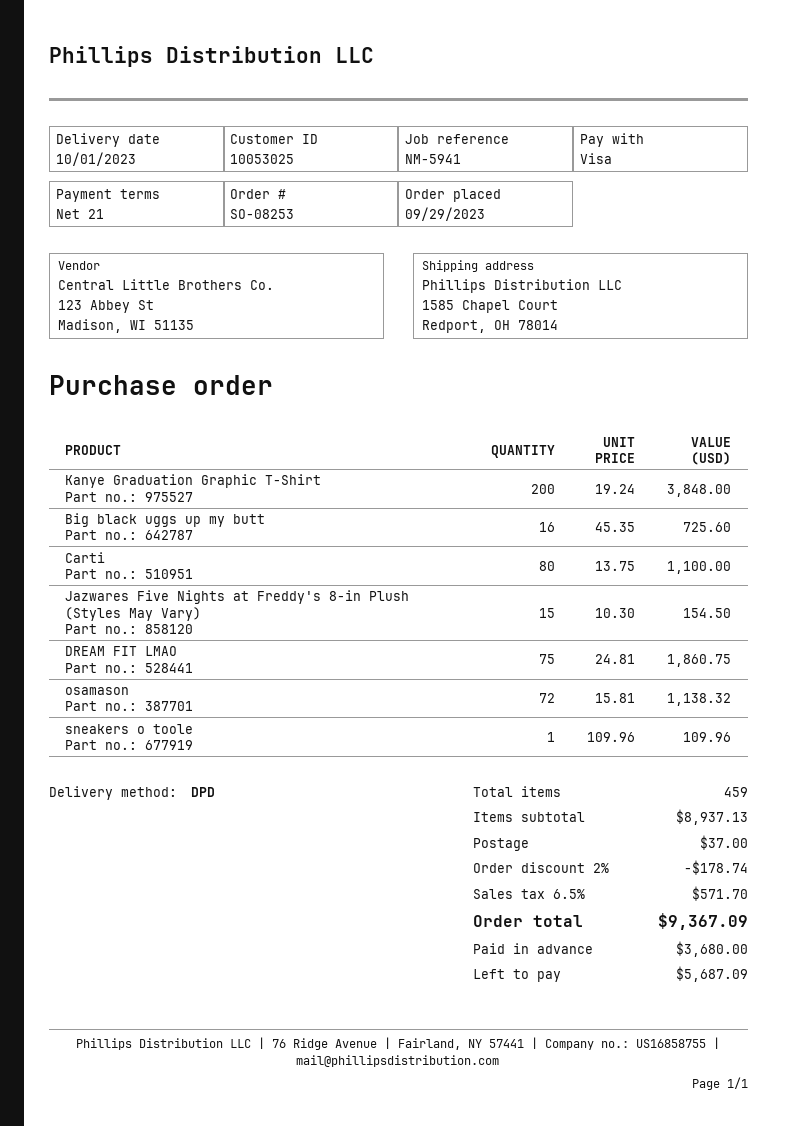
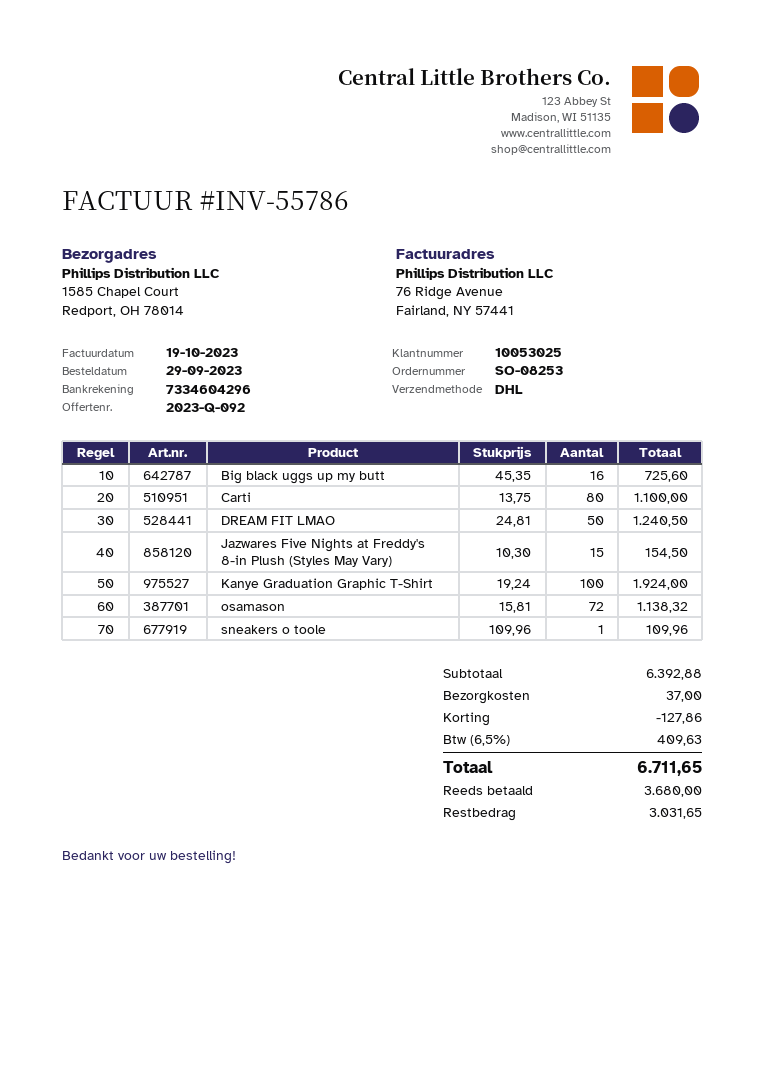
shipping method: DPD -> DHL
Kanye Graduation Graphic T-Shirt: 200 x 19.24 = 3848.00 -> 100 x 19.24 = 1924.00
DREAM FIT LMAO: 75 x 24.81 = 1860.75 -> 50 x 24.81 = 1240.50
subtotal: 8937.13 -> 6392.88
discount: 178.74 -> 127.86
tax: 6.5% = 571.70 -> 6.5% = 409.63
total: 9367.09 -> 6711.65
balance: 5687.09 -> 3031.65

